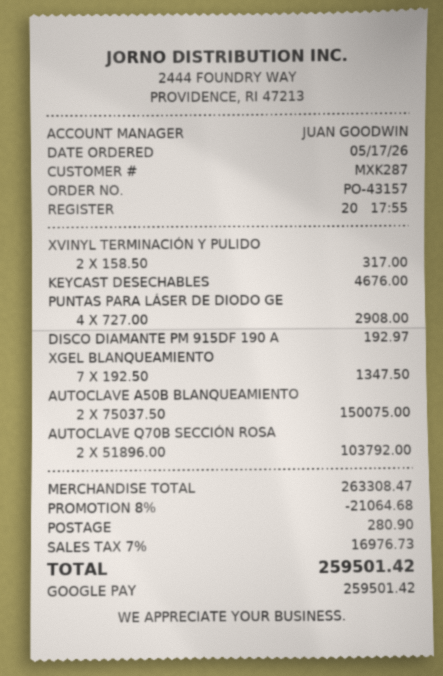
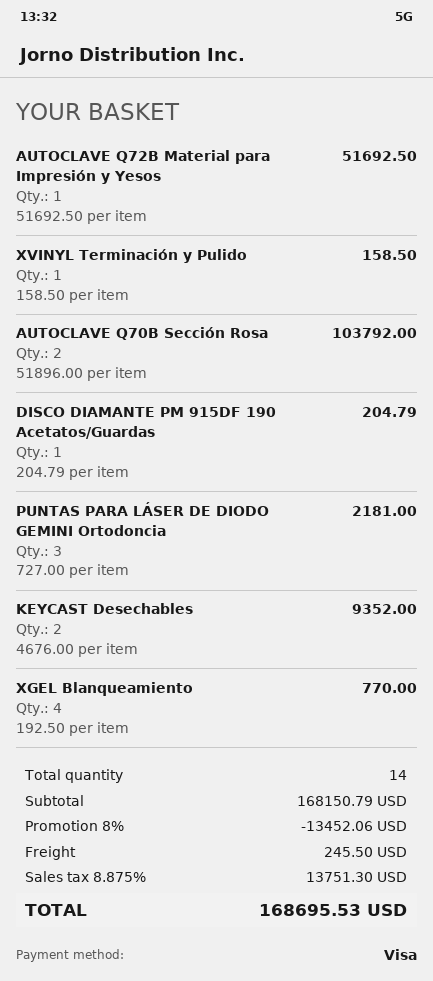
payment method: Google Pay -> Visa
XVINYL TERMINACIÓN Y PULIDO: 2 x 158.50 = 317.00 -> 1 x 158.50 = 158.50
KEYCAST DESECHABLES: 1 x 4676.00 = 4676.00 -> 2 x 4676.00 = 9352.00
PUNTAS PARA LÁSER DE DIODO GE: 4 x 727.00 = 2908.00 -> 3 x 727.00 = 2181.00
DISCO DIAMANTE PM 915DF 190 A: 1 x 192.97 = 192.97 -> 1 x 204.79 = 204.79
XGEL BLANQUEAMIENTO: 7 x 192.50 = 1347.50 -> 4 x 192.50 = 770.00
AUTOCLAVE A50B BLANQUEAMIENTO: 2 x 75037.50 = 150075.00 -> none
AUTOCLAVE Q72B Material para Impresión y Yesos: none -> 1 x 51692.50 = 51692.50
subtotal: 263308.47 -> 168150.79
discount: 8% = 21064.68 -> 8% = 13452.06
shipping: 280.90 -> 245.50
tax: 7% = 16976.73 -> 8.875% = 13751.30
total: 259501.42 -> 168695.53

